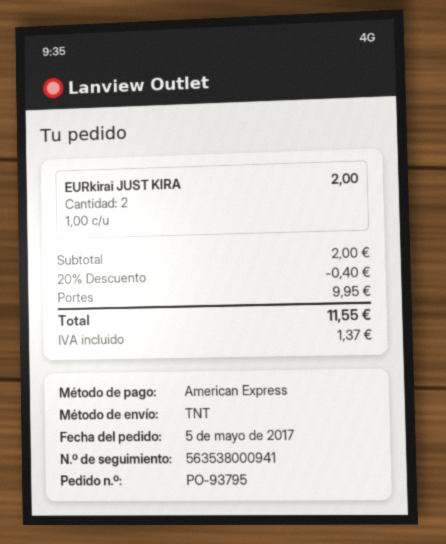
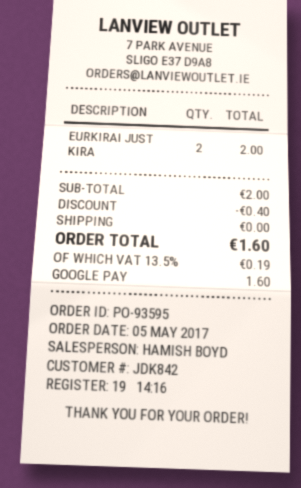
order number: PO-93795 -> PO-93595
payment method: American Express -> Google Pay
shipping: 9.95 -> 0.00
tax: 1.37 -> 0.19
total: 11.55 -> 1.60

